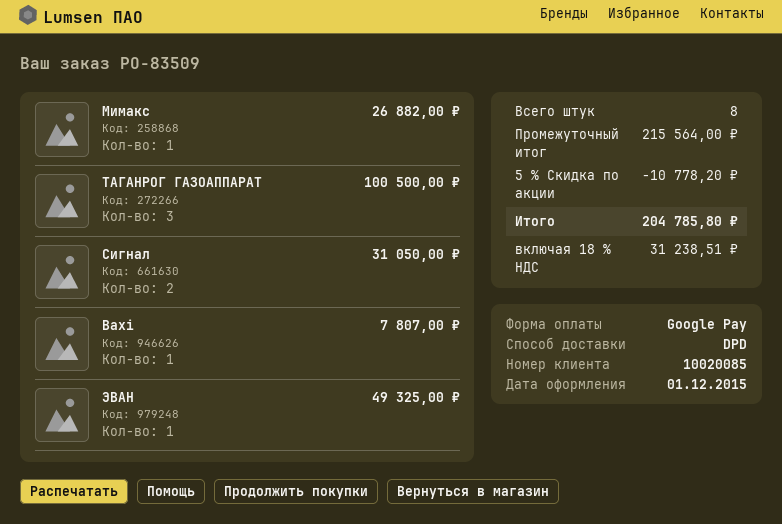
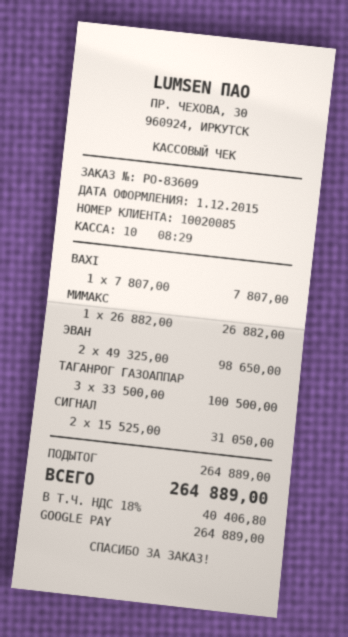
order number: PO-83509 -> PO-83609
ЭВАН: 1 for 49325.00 -> 2 for 98650.00
subtotal: 215564.00 -> 264889.00
discount: 5% = 10778.20 -> none
tax: 18% = 31238.51 -> 18% = 40406.80
total: 204785.80 -> 264889.00

